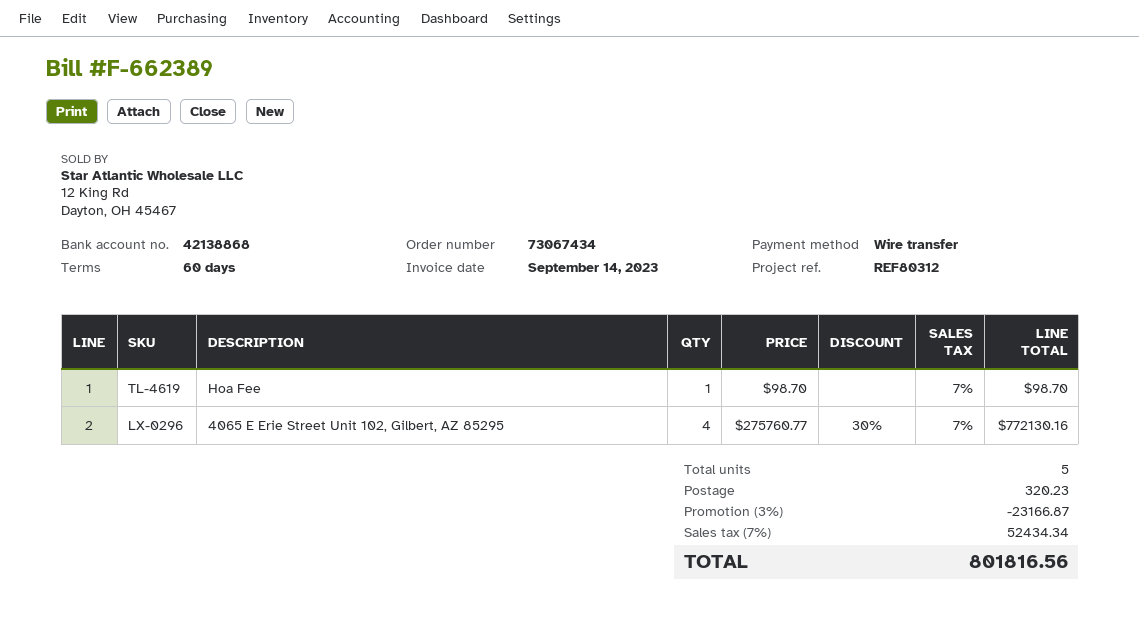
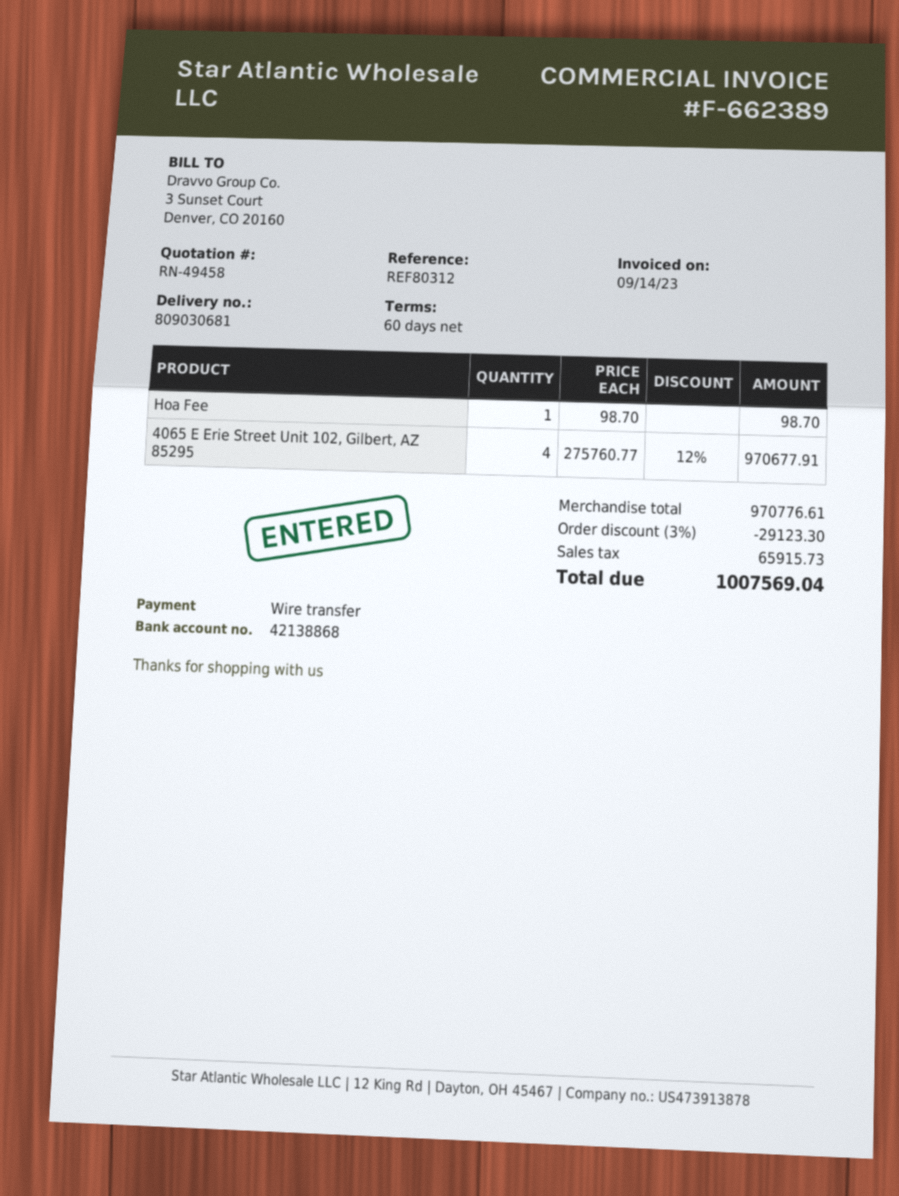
4065 E Erie Street Unit 102, Gilbert, AZ 85295: 4 x 275760.77 - 30% = 772130.16 -> 4 x 275760.77 - 12% = 970677.91
discount: 3% = 23166.87 -> 3% = 29123.30
shipping: 320.23 -> none
tax: 52434.34 -> 65915.73
total: 801816.56 -> 1007569.04

